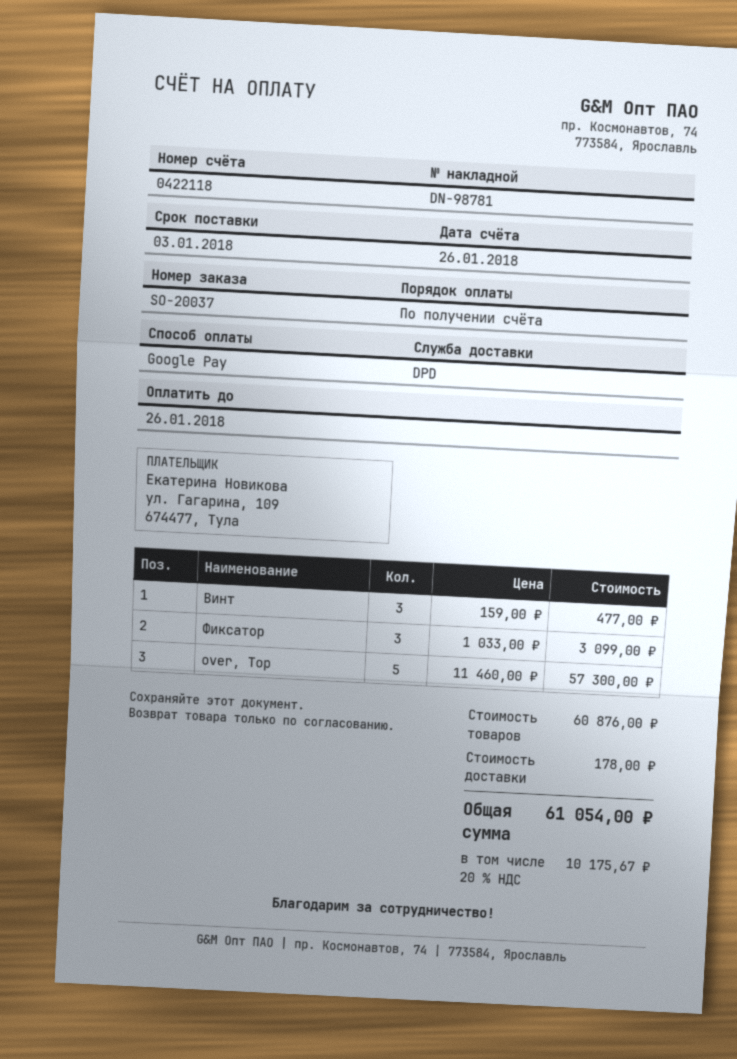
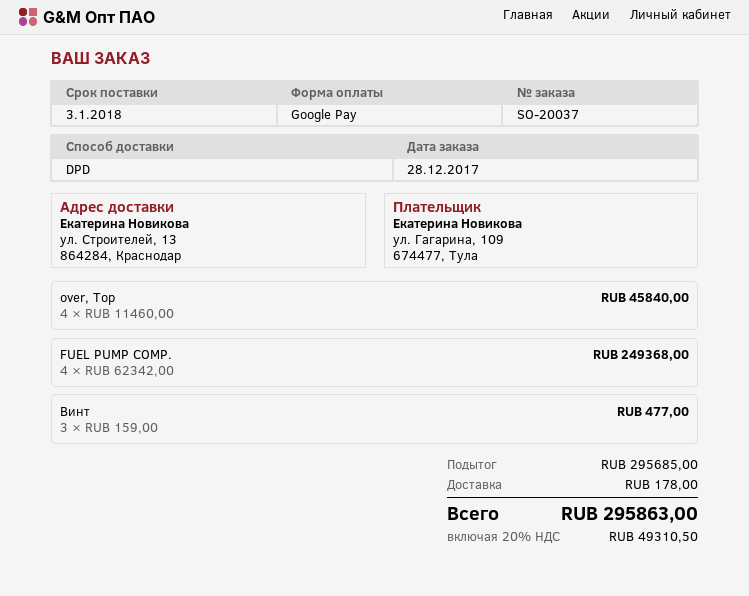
Фиксатор: 3 x 1033.00 = 3099.00 -> none
over, Top: 5 x 11460.00 = 57300.00 -> 4 x 11460.00 = 45840.00
FUEL PUMP COMP.: none -> 4 x 62342.00 = 249368.00
subtotal: 60876.00 -> 295685.00
tax: 20% = 10175.67 -> 20% = 49310.50
total: 61054.00 -> 295863.00

